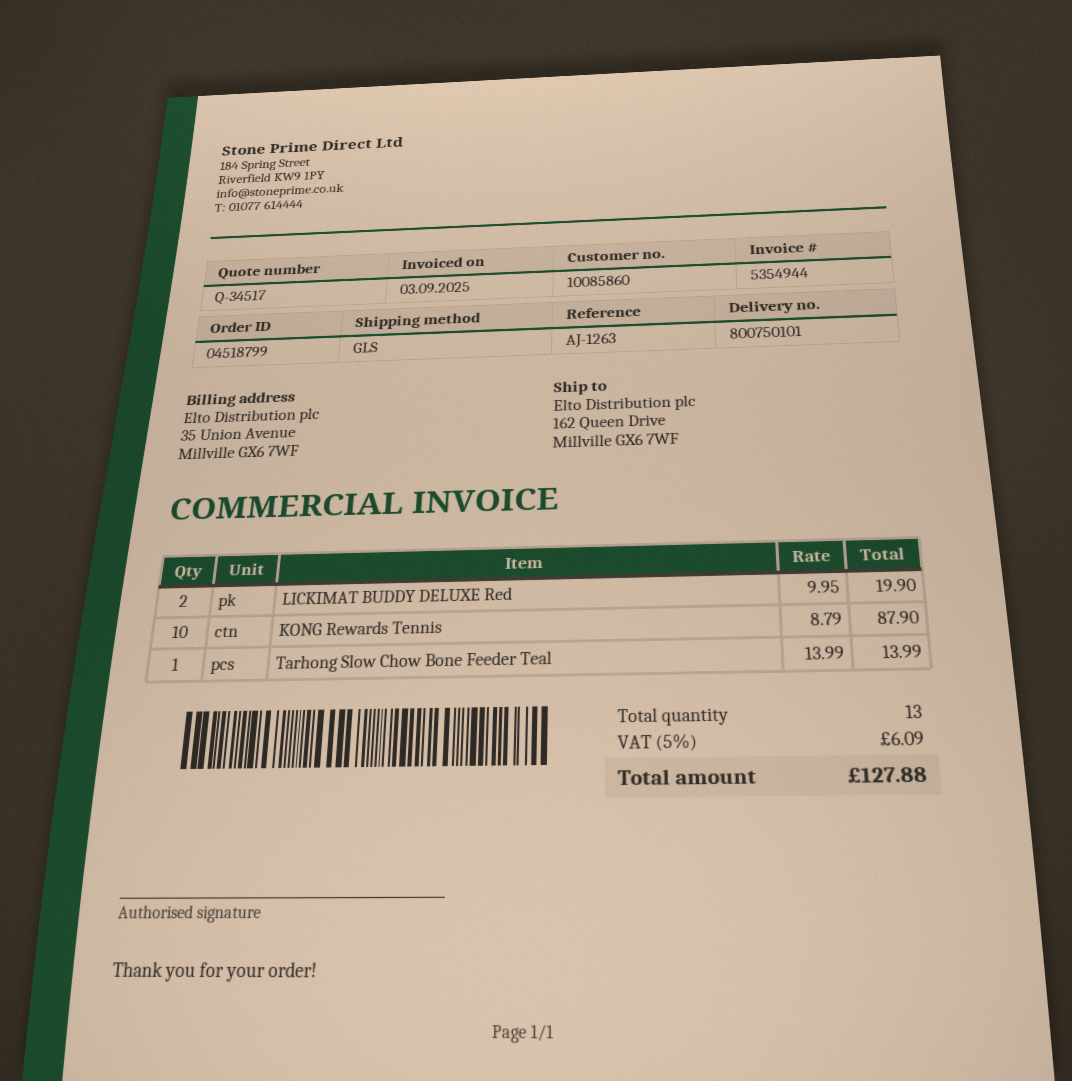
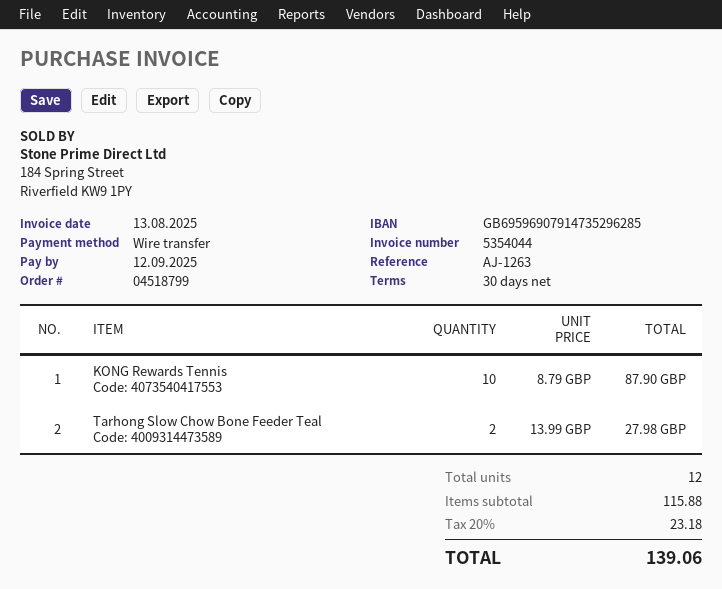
invoice number: 5354944 -> 5354044
invoice date: 2025-09-03 -> 2025-08-13
LICKIMAT BUDDY DELUXE Red: 2 x 9.95 = 19.90 -> none
Tarhong Slow Chow Bone Feeder Teal: 1 x 13.99 = 13.99 -> 2 x 13.99 = 27.98
total quantity: 13 -> 12
tax: 5% = 6.09 -> 20% = 23.18
total: 127.88 -> 139.06

